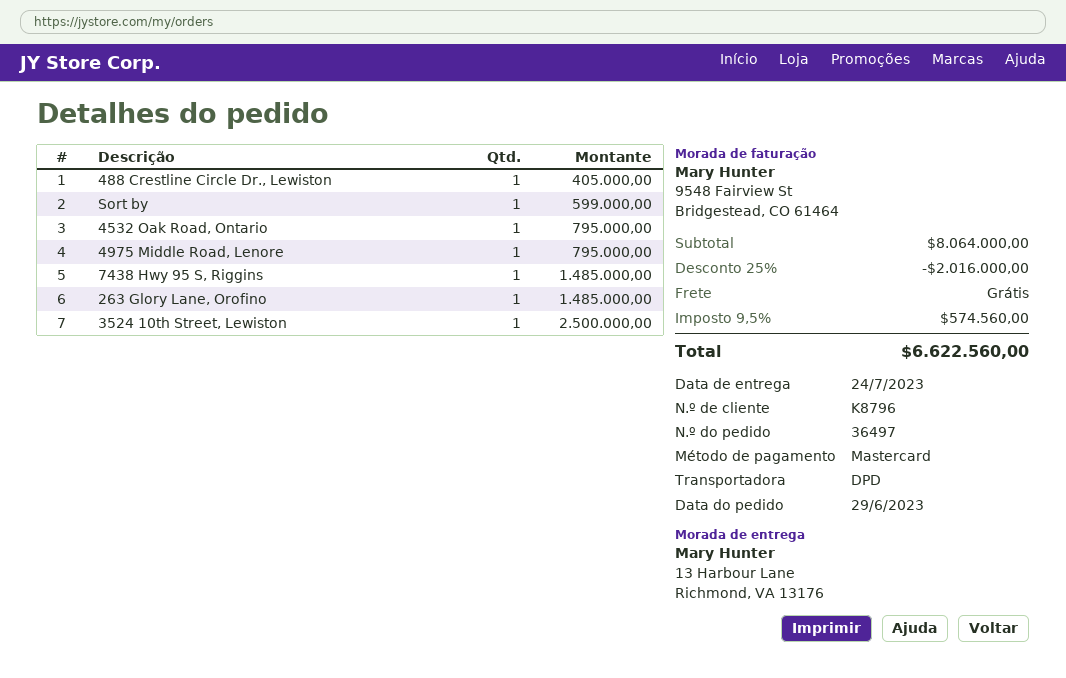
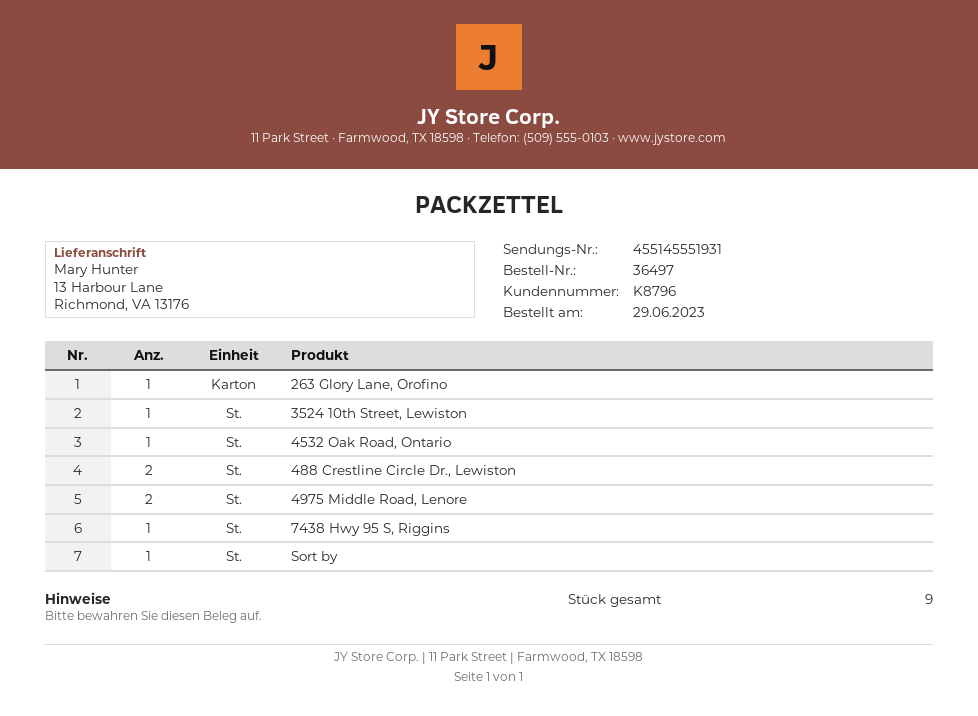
488 Crestline Circle Dr., Lewiston: 1 -> 2
4975 Middle Road, Lenore: 1 -> 2

